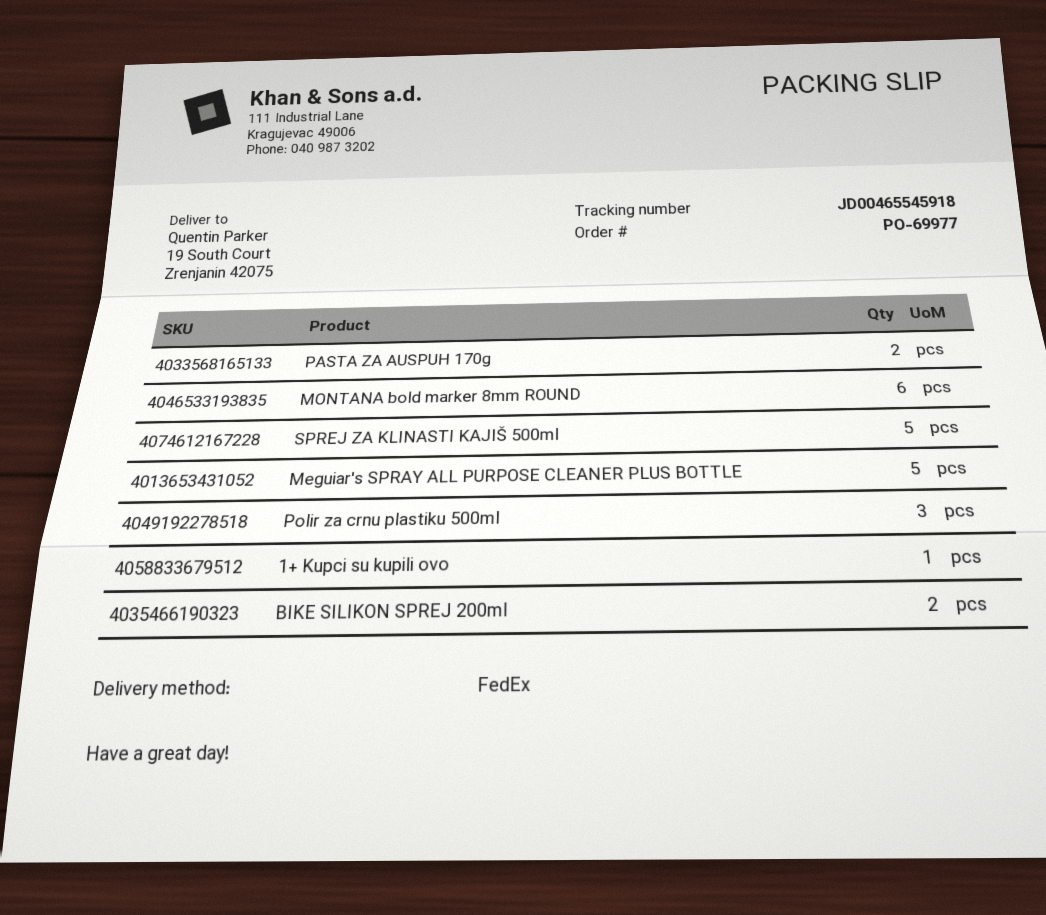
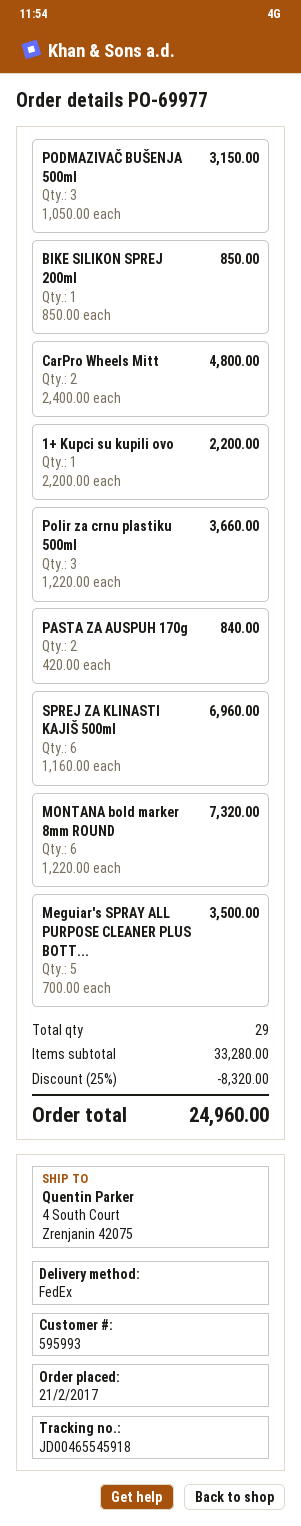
ship to: 19 South Court, Zrenjanin 42075 -> 4 South Court, Zrenjanin 42075
SPREJ ZA KLINASTI KAJIŠ 500ml: 5 -> 6
BIKE SILIKON SPREJ 200ml: 2 -> 1
PODMAZIVAČ BUŠENJA 500ml: none -> 3
CarPro Wheels Mitt: none -> 2

